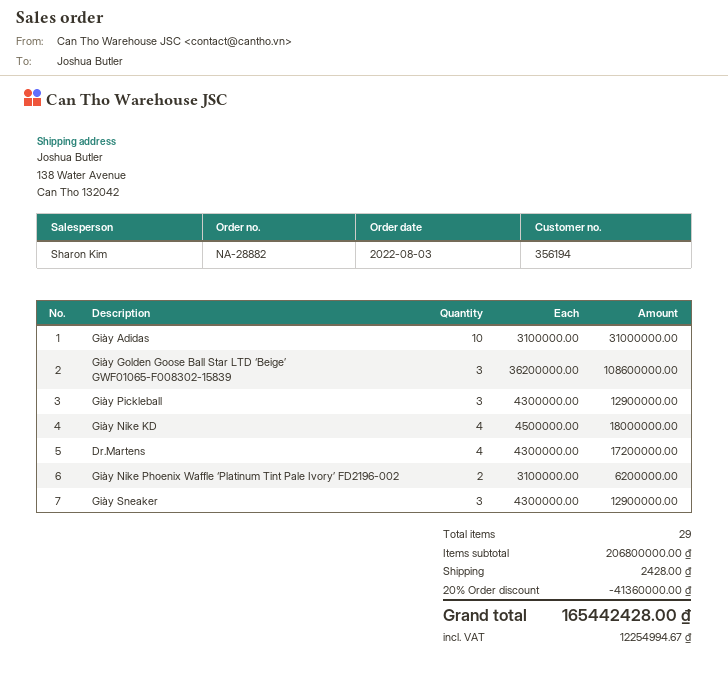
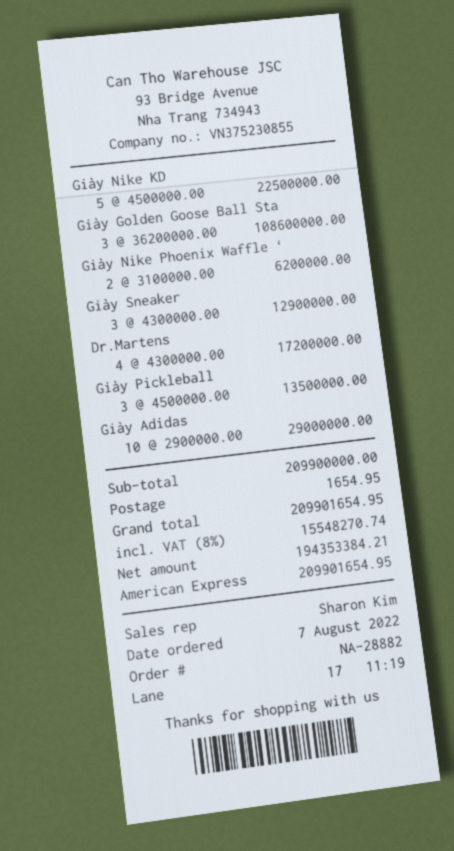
order date: 2022-08-03 -> 2022-08-07
Giày Adidas: 10 x 3100000.00 = 31000000.00 -> 10 x 2900000.00 = 29000000.00
Giày Pickleball: 3 x 4300000.00 = 12900000.00 -> 3 x 4500000.00 = 13500000.00
Giày Nike KD: 4 x 4500000.00 = 18000000.00 -> 5 x 4500000.00 = 22500000.00
subtotal: 206800000.00 -> 209900000.00
discount: 20% = 41360000.00 -> none
shipping: 2428.00 -> 1654.95
tax: 12254994.67 -> 15548270.74
total: 165442428.00 -> 209901654.95

